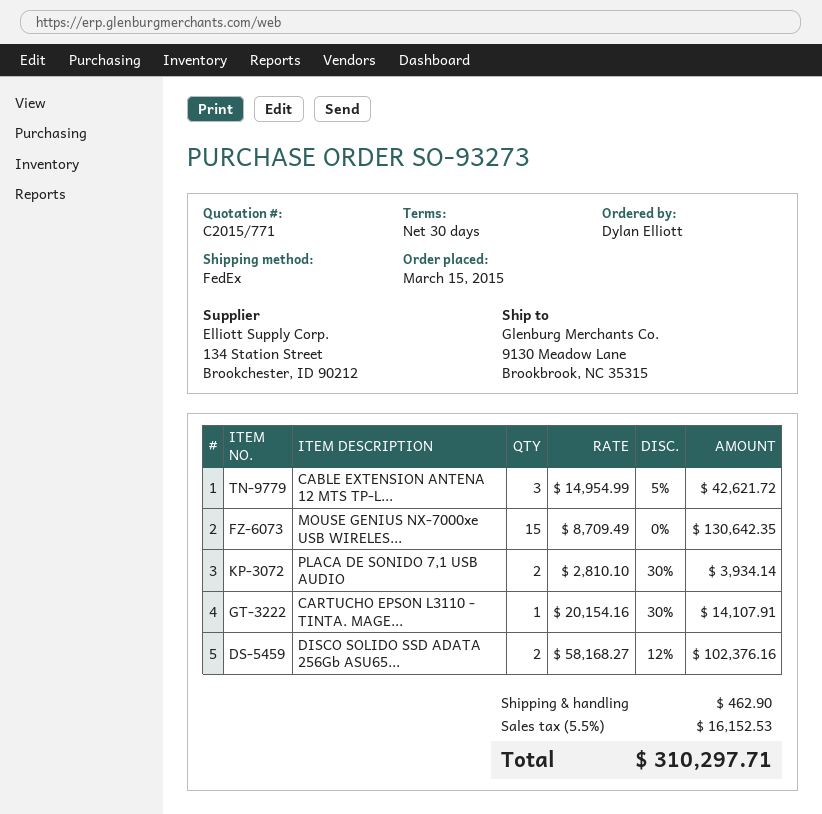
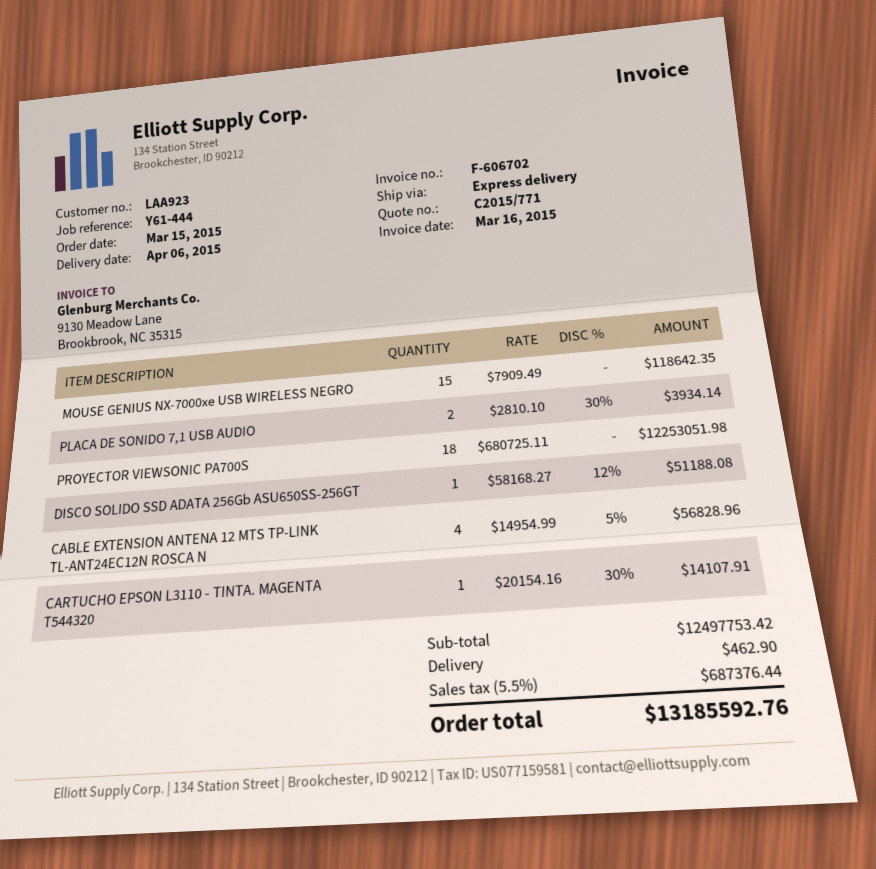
shipping method: FedEx -> express
CABLE EXTENSION ANTENA 12 MTS TP-L...: 3 x 14954.99 - 5% = 42621.72 -> 4 x 14954.99 - 5% = 56828.96
MOUSE GENIUS NX-7000xe USB WIRELES...: 15 x 8709.49 = 130642.35 -> 15 x 7909.49 = 118642.35
DISCO SOLIDO SSD ADATA 256Gb ASU65...: 2 x 58168.27 - 12% = 102376.16 -> 1 x 58168.27 - 12% = 51188.08
PROYECTOR VIEWSONIC PA700S: none -> 18 x 680725.11 = 12253051.98
tax: 5.5% = 16152.53 -> 5.5% = 687376.44
total: 310297.71 -> 13185592.76

